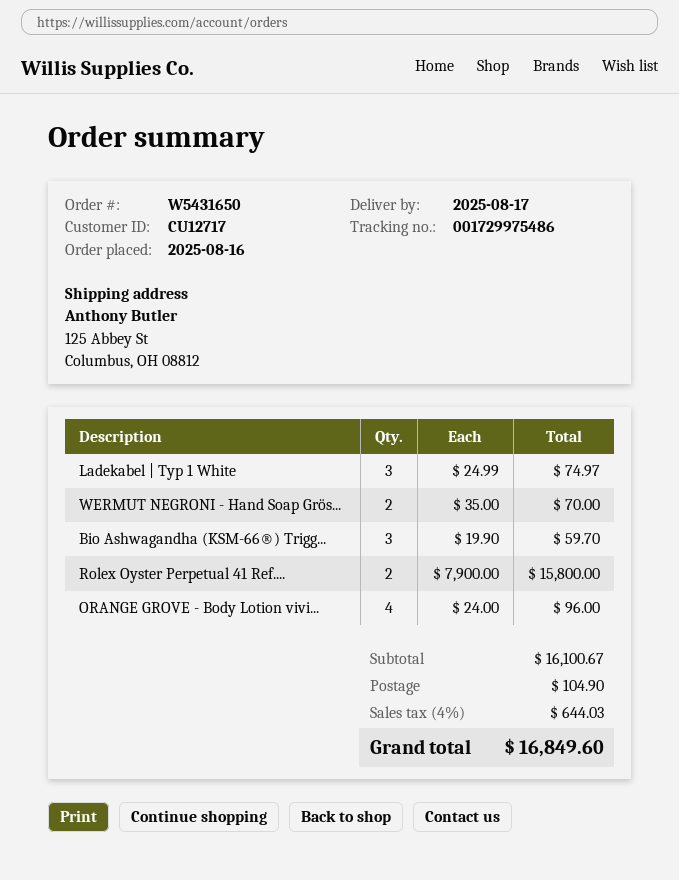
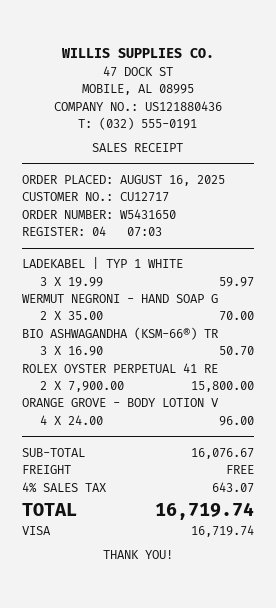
Ladekabel | Typ 1 White: 3 x 24.99 = 74.97 -> 3 x 19.99 = 59.97
Bio Ashwagandha (KSM-66®) Trigg...: 3 x 19.90 = 59.70 -> 3 x 16.90 = 50.70
subtotal: 16100.67 -> 16076.67
shipping: 104.90 -> 0.00
tax: 4% = 644.03 -> 4% = 643.07
total: 16849.60 -> 16719.74

